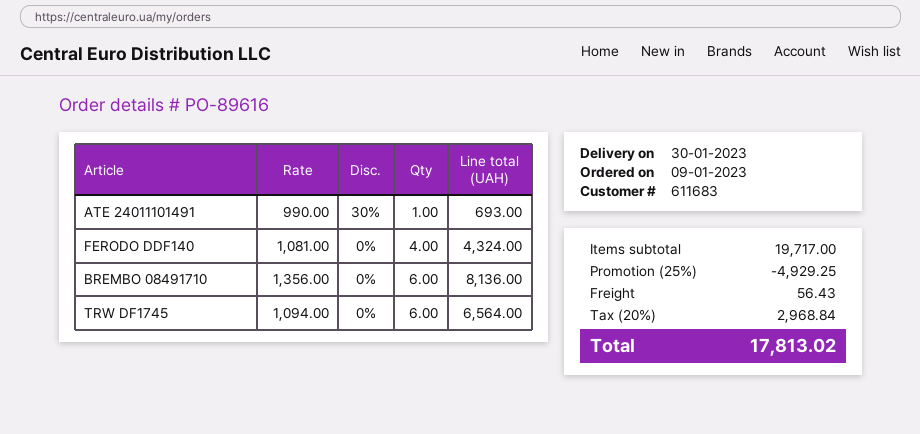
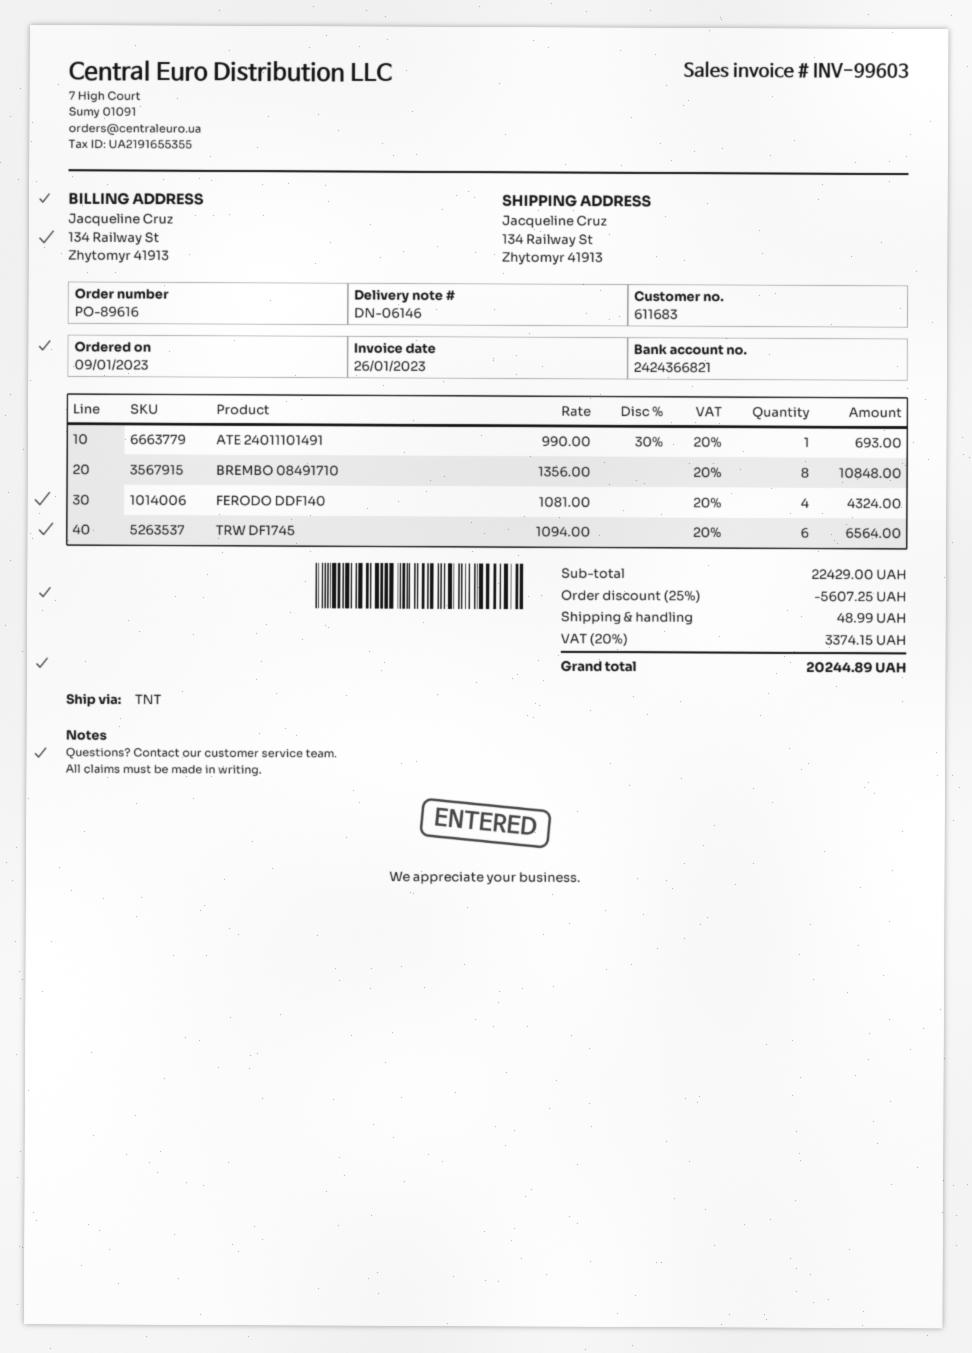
BREMBO 08491710: 6 x 1356.00 = 8136.00 -> 8 x 1356.00 = 10848.00
subtotal: 19717.00 -> 22429.00
discount: 25% = 4929.25 -> 25% = 5607.25
shipping: 56.43 -> 48.99
tax: 20% = 2968.84 -> 20% = 3374.15
total: 17813.02 -> 20244.89

